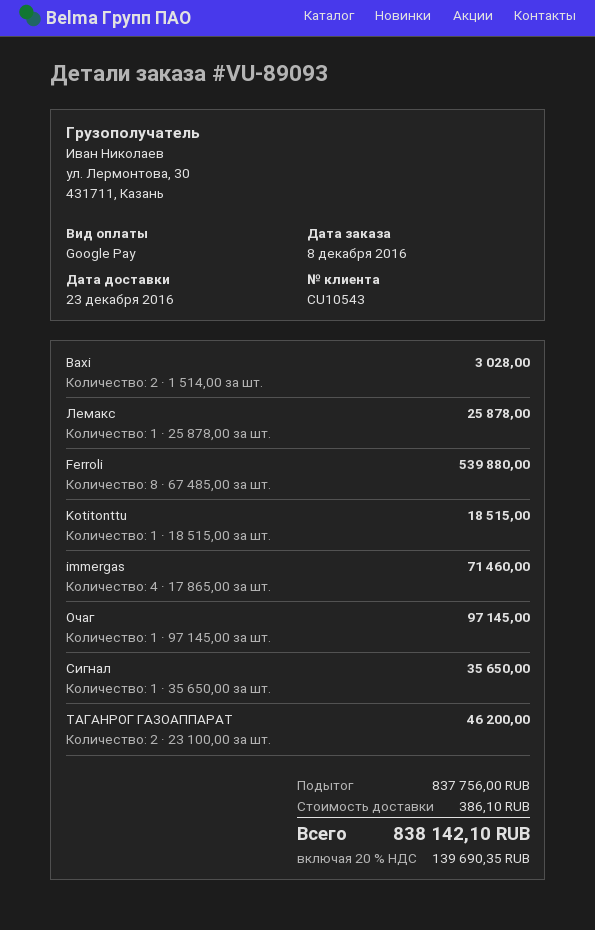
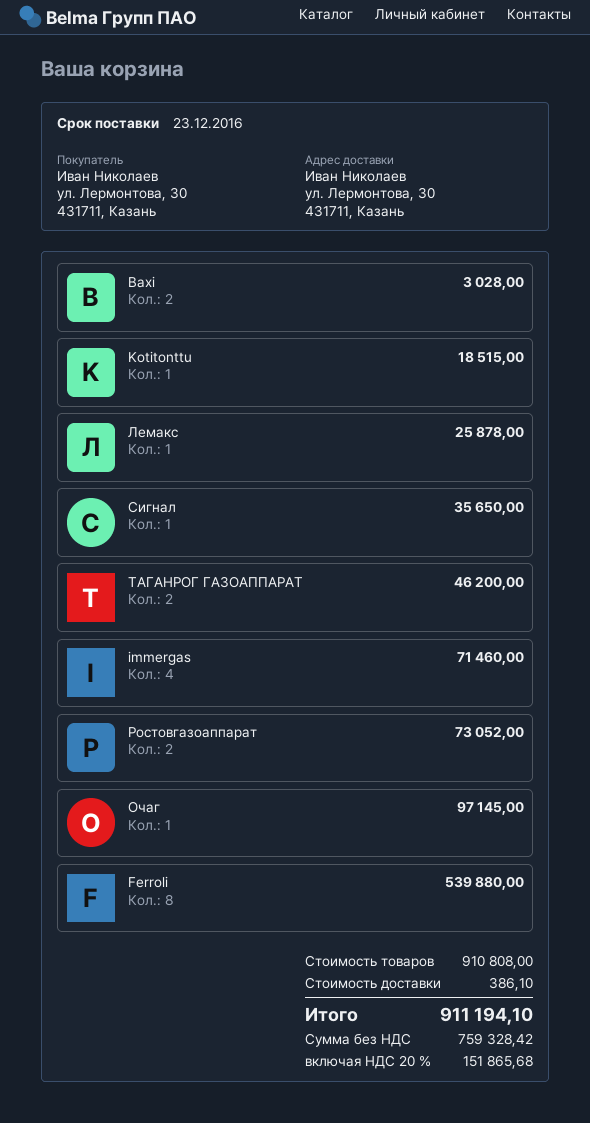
Ростовгазоаппарат: none -> 2 for 73052.00
subtotal: 837756.00 -> 910808.00
tax: 20% = 139690.35 -> 20% = 151865.68
total: 838142.10 -> 911194.10

